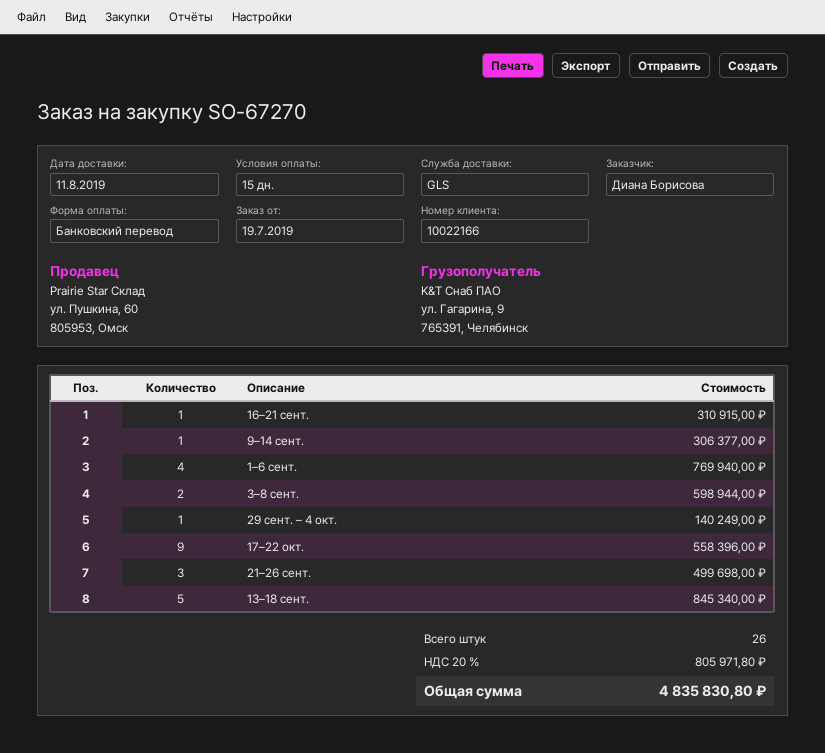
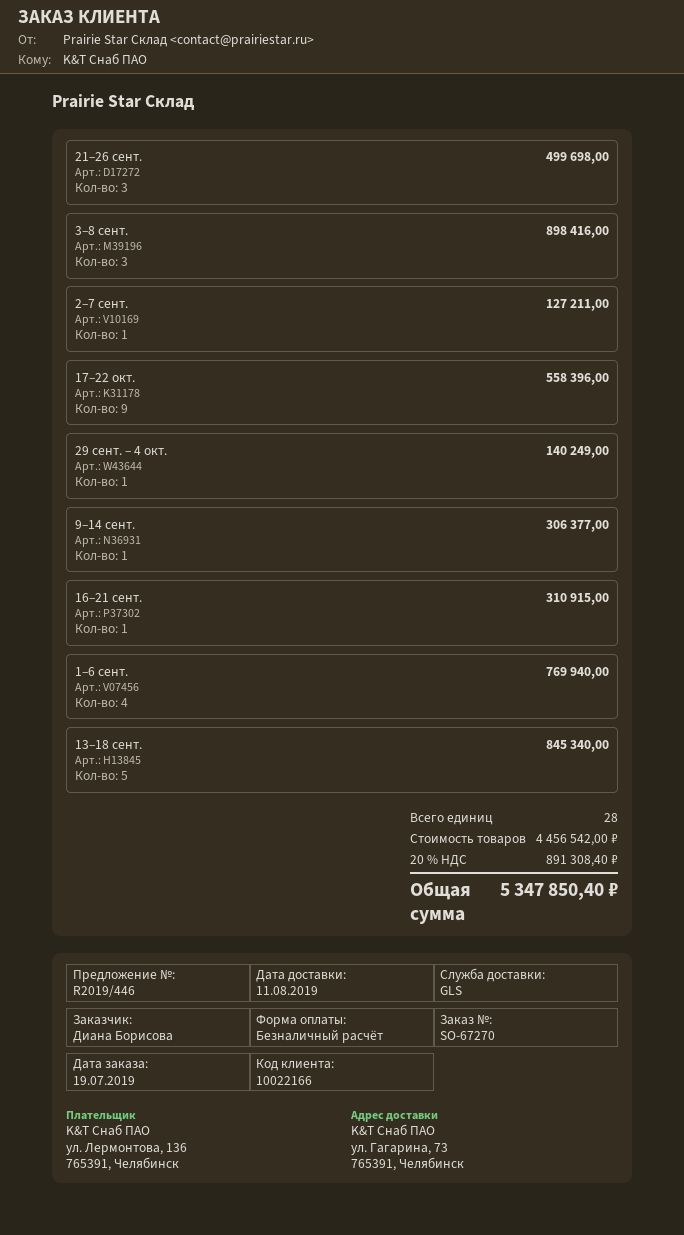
ship to: ул. Гагарина, 9, 765391, Челябинск -> ул. Гагарина, 73, 765391, Челябинск
3–8 сент.: 2 for 598944.00 -> 3 for 898416.00
2–7 сент.: none -> 1 for 127211.00
total quantity: 26 -> 28
tax: 20% = 805971.80 -> 20% = 891308.40
total: 4835830.80 -> 5347850.40

